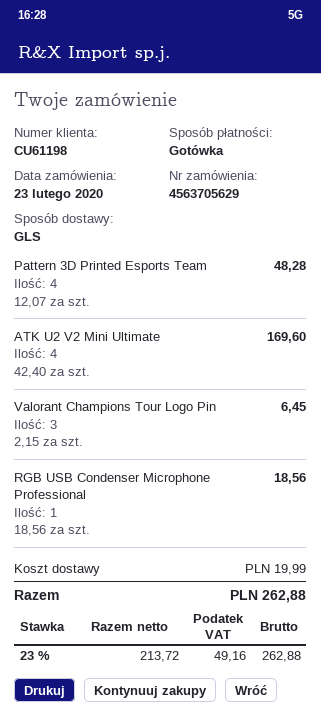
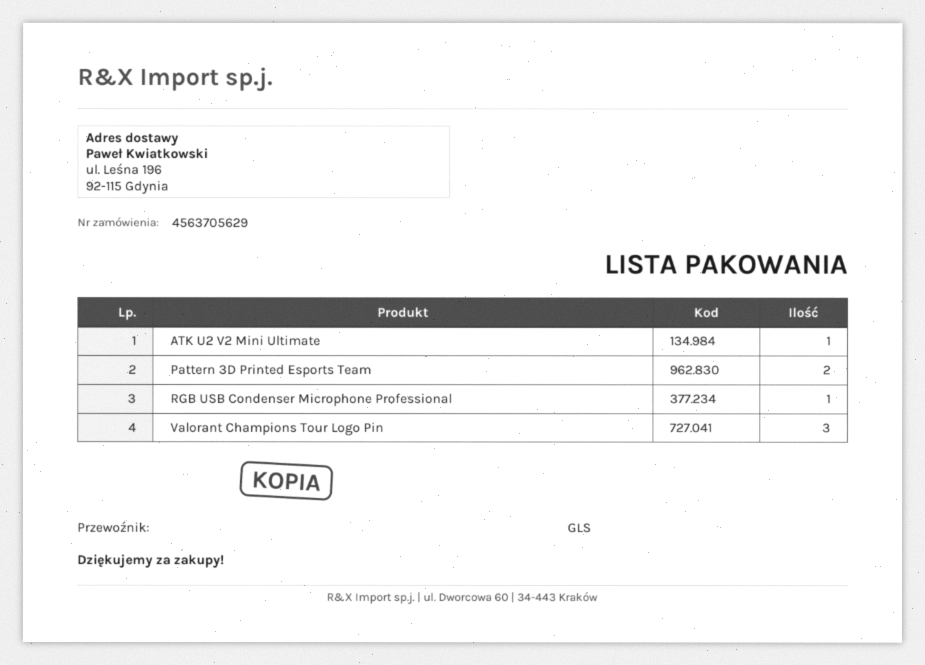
Pattern 3D Printed Esports Team: 4 -> 2
ATK U2 V2 Mini Ultimate: 4 -> 1

